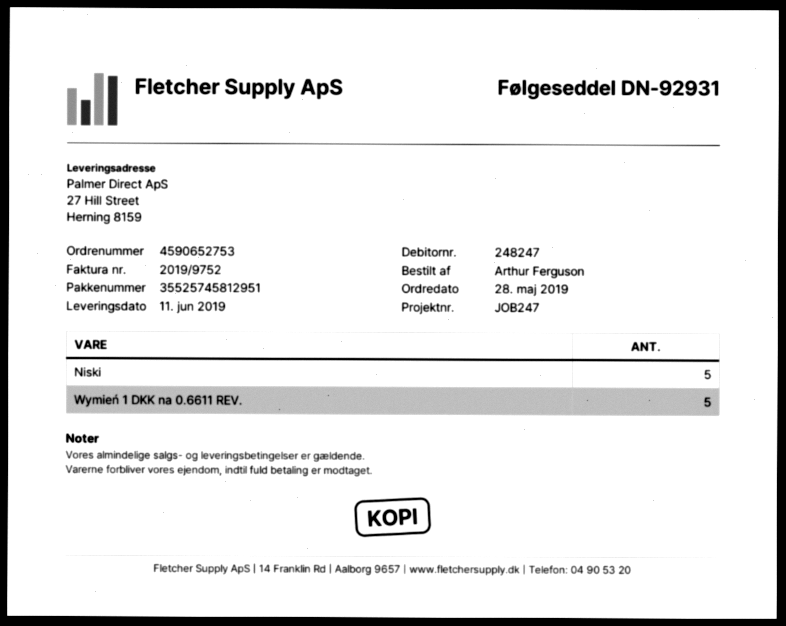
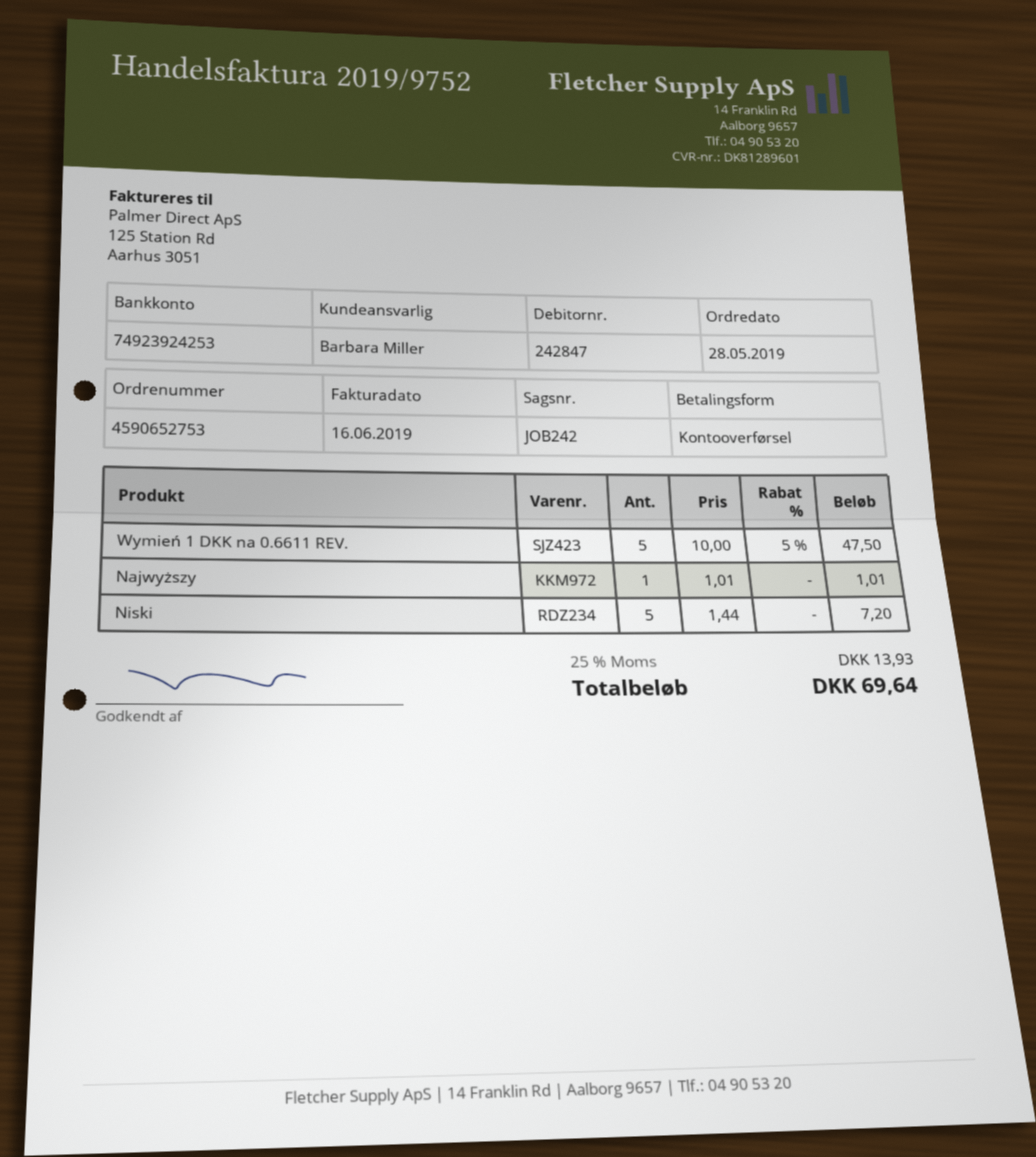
customer number: 248247 -> 242847
reference: JOB247 -> JOB242
Najwyższy: none -> 1

